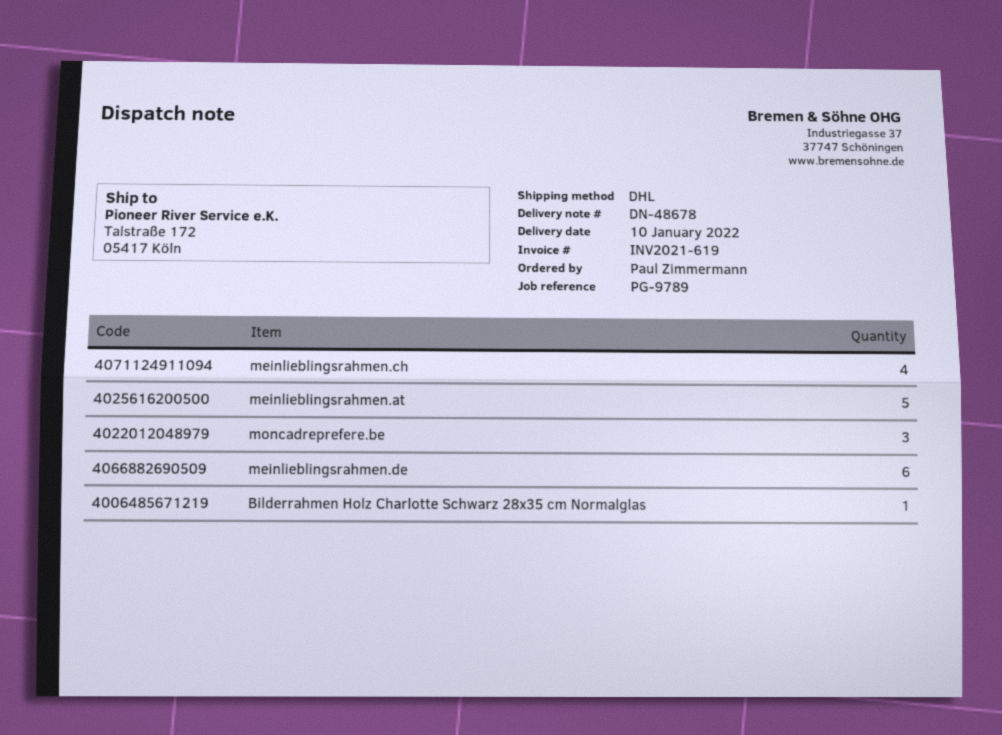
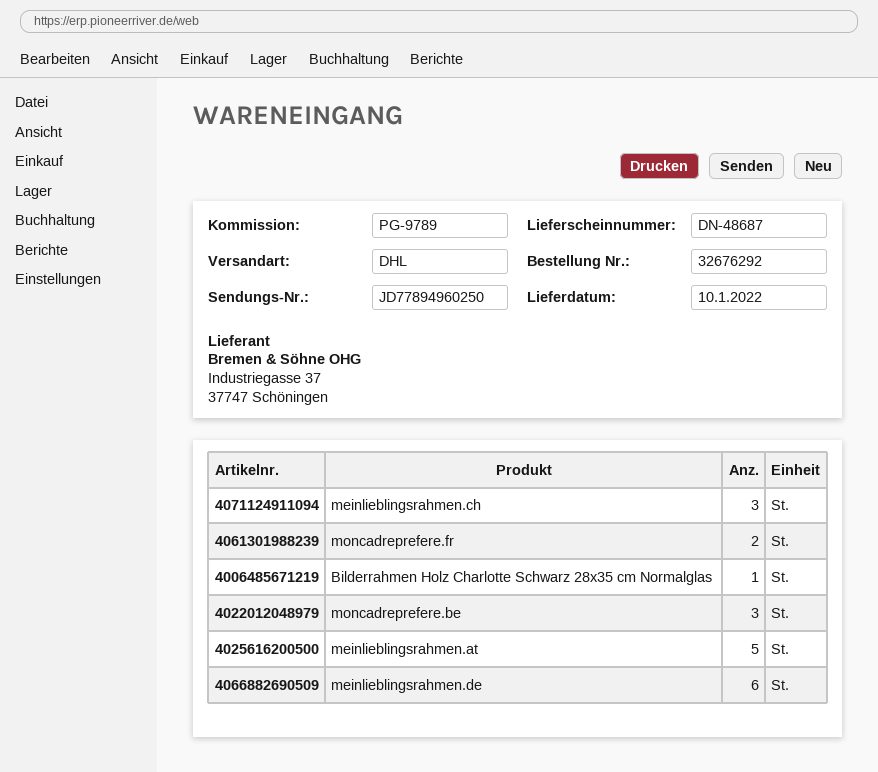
delivery note number: DN-48678 -> DN-48687
meinlieblingsrahmen.ch: 4 -> 3
moncadreprefere.fr: none -> 2

